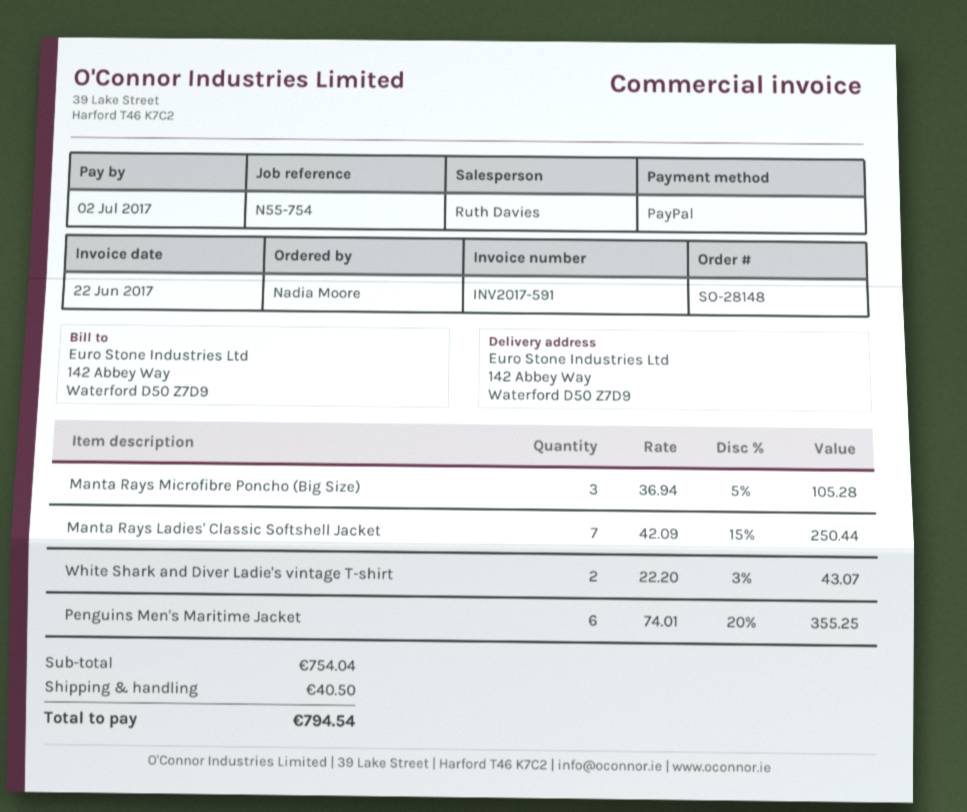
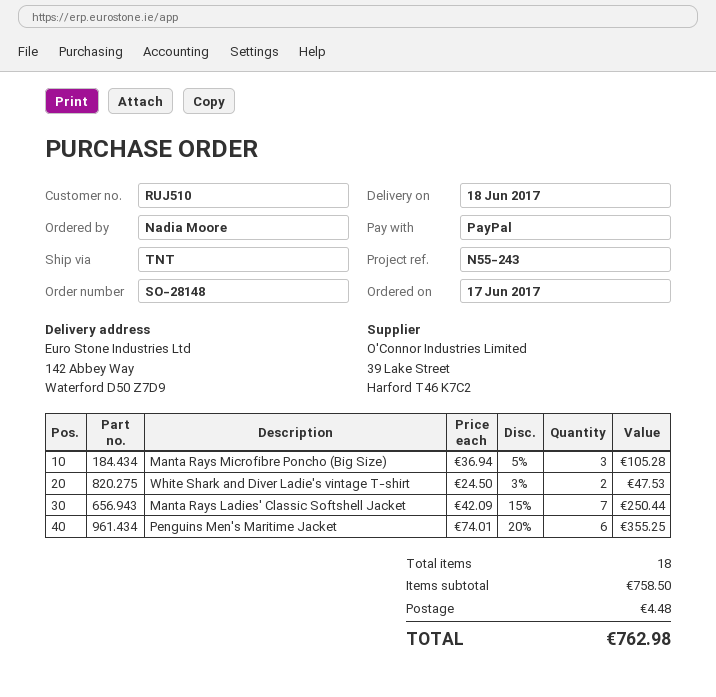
reference: N55-754 -> N55-243
White Shark and Diver Ladie's vintage T-shirt: 2 x 22.20 - 3% = 43.07 -> 2 x 24.50 - 3% = 47.53
subtotal: 754.04 -> 758.50
shipping: 40.50 -> 4.48
total: 794.54 -> 762.98

